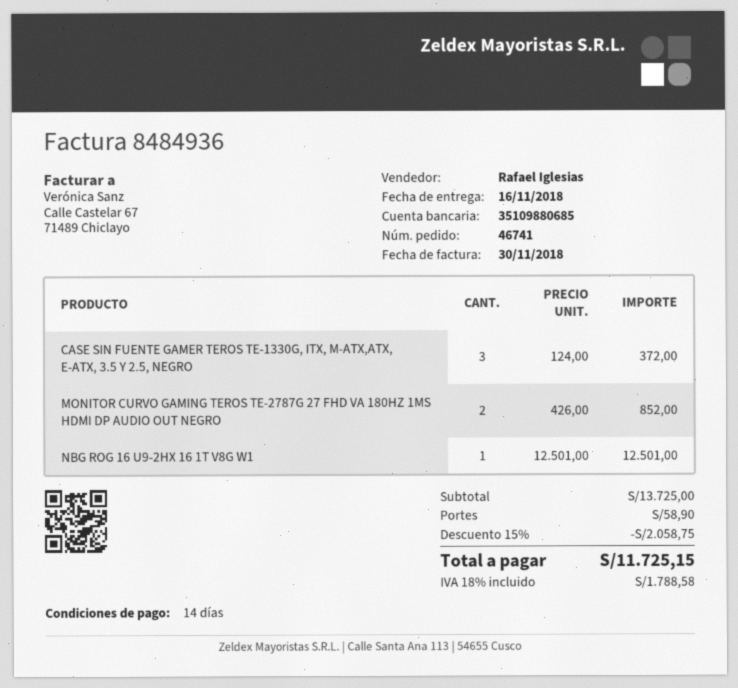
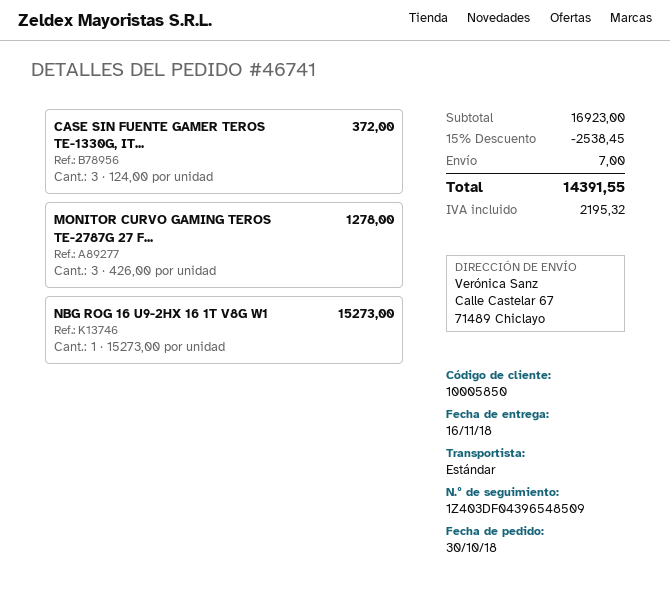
MONITOR CURVO GAMING TEROS TE-2787G 27 FHD VA 180HZ 1MS HDMI DP AUDIO OUT NEGRO: 2 x 426.00 = 852.00 -> 3 x 426.00 = 1278.00
NBG ROG 16 U9-2HX 16 1T V8G W1: 1 x 12501.00 = 12501.00 -> 1 x 15273.00 = 15273.00
subtotal: 13725.00 -> 16923.00
discount: 15% = 2058.75 -> 15% = 2538.45
shipping: 58.90 -> 7.00
tax: 1788.58 -> 2195.32
total: 11725.15 -> 14391.55

